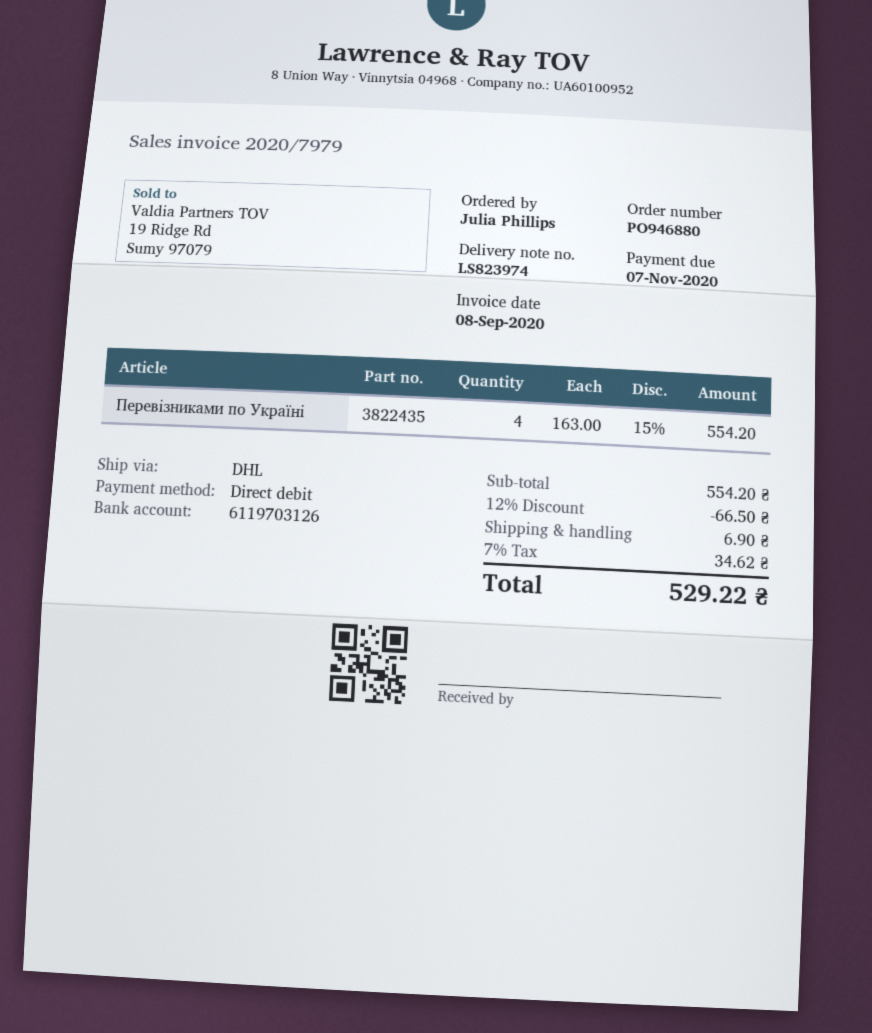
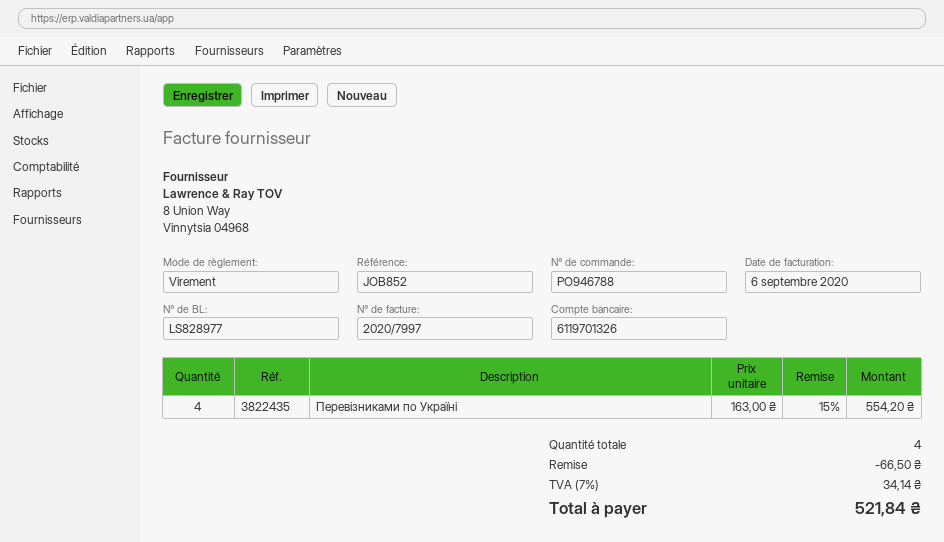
order number: PO946880 -> PO946788
delivery note number: LS823974 -> LS828977
invoice number: 2020/7979 -> 2020/7997
invoice date: 2020-09-08 -> 2020-09-06
payment method: direct debit -> bank transfer
bank account: 6119703126 -> 6119701326
shipping: 6.90 -> none
tax: 7% = 34.62 -> 7% = 34.14
total: 529.22 -> 521.84

